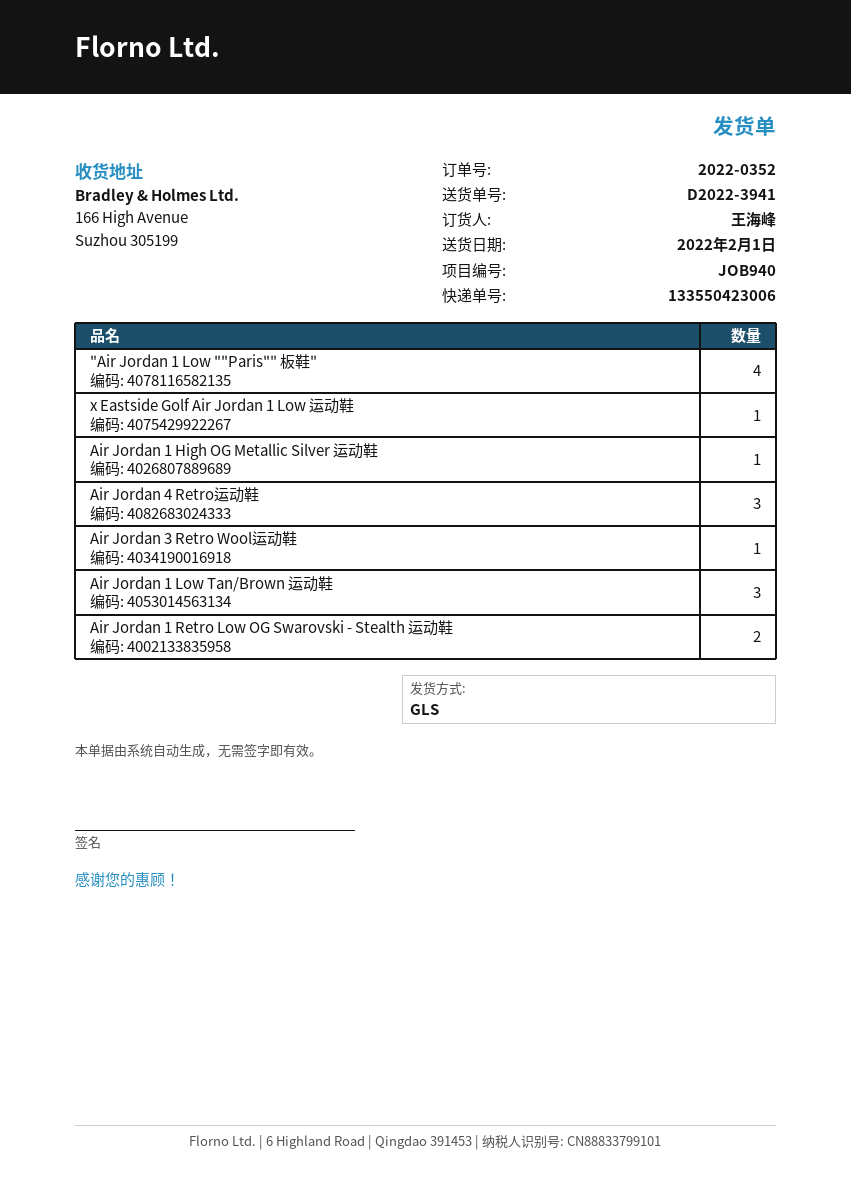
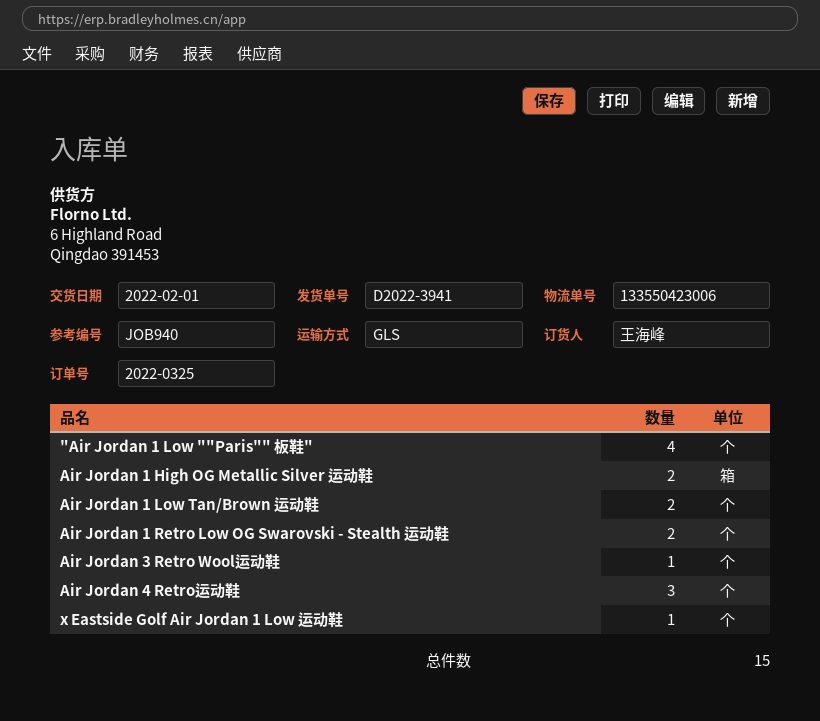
order number: 2022-0352 -> 2022-0325
Air Jordan 1 High OG Metallic Silver 运动鞋: 1 -> 2
Air Jordan 1 Low Tan/Brown 运动鞋: 3 -> 2

